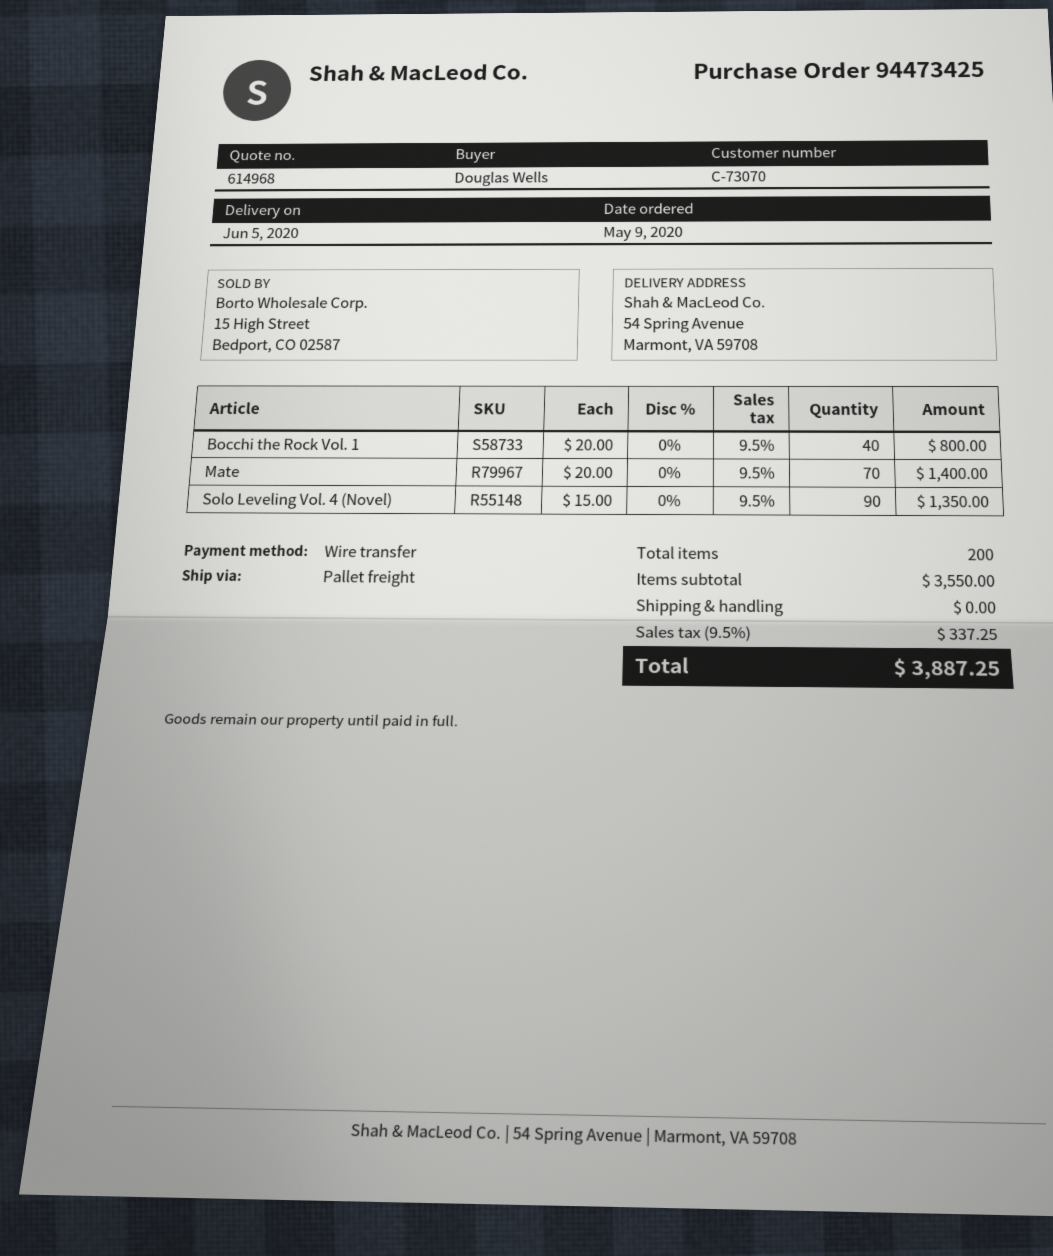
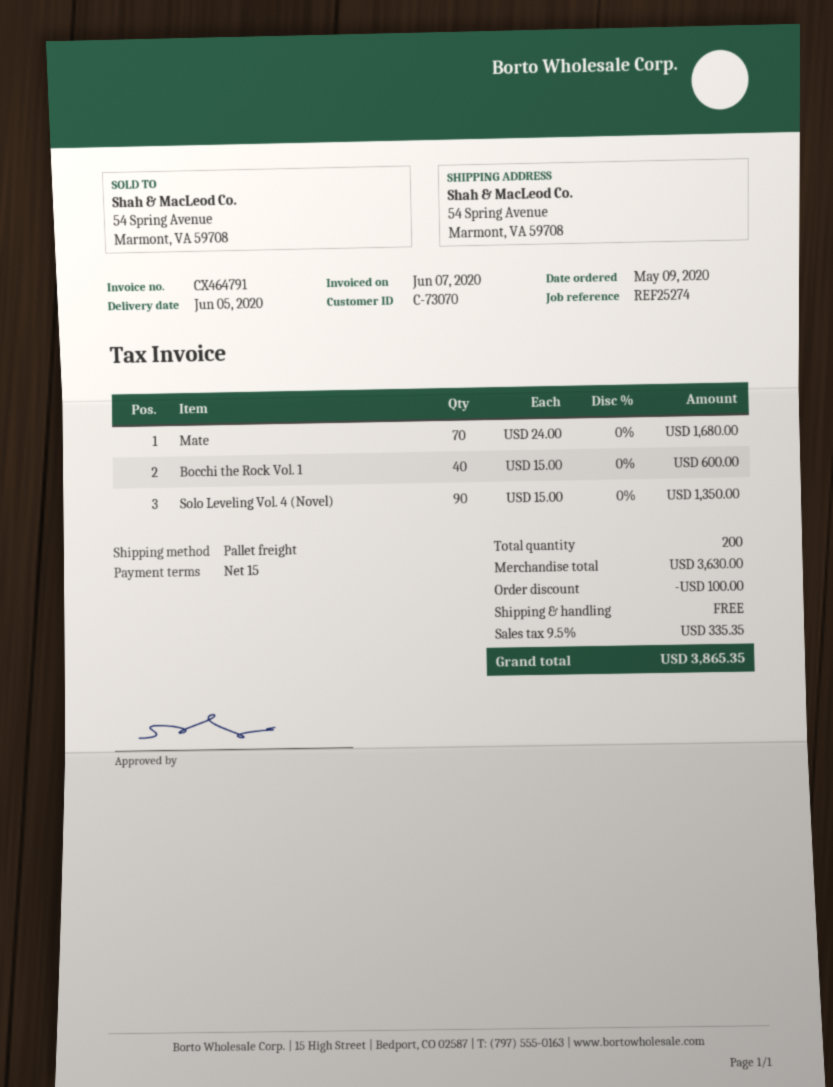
Bocchi the Rock Vol. 1: 40 x 20.00 = 800.00 -> 40 x 15.00 = 600.00
Mate: 70 x 20.00 = 1400.00 -> 70 x 24.00 = 1680.00
subtotal: 3550.00 -> 3630.00
discount: none -> 100.00
tax: 9.5% = 337.25 -> 9.5% = 335.35
total: 3887.25 -> 3865.35

